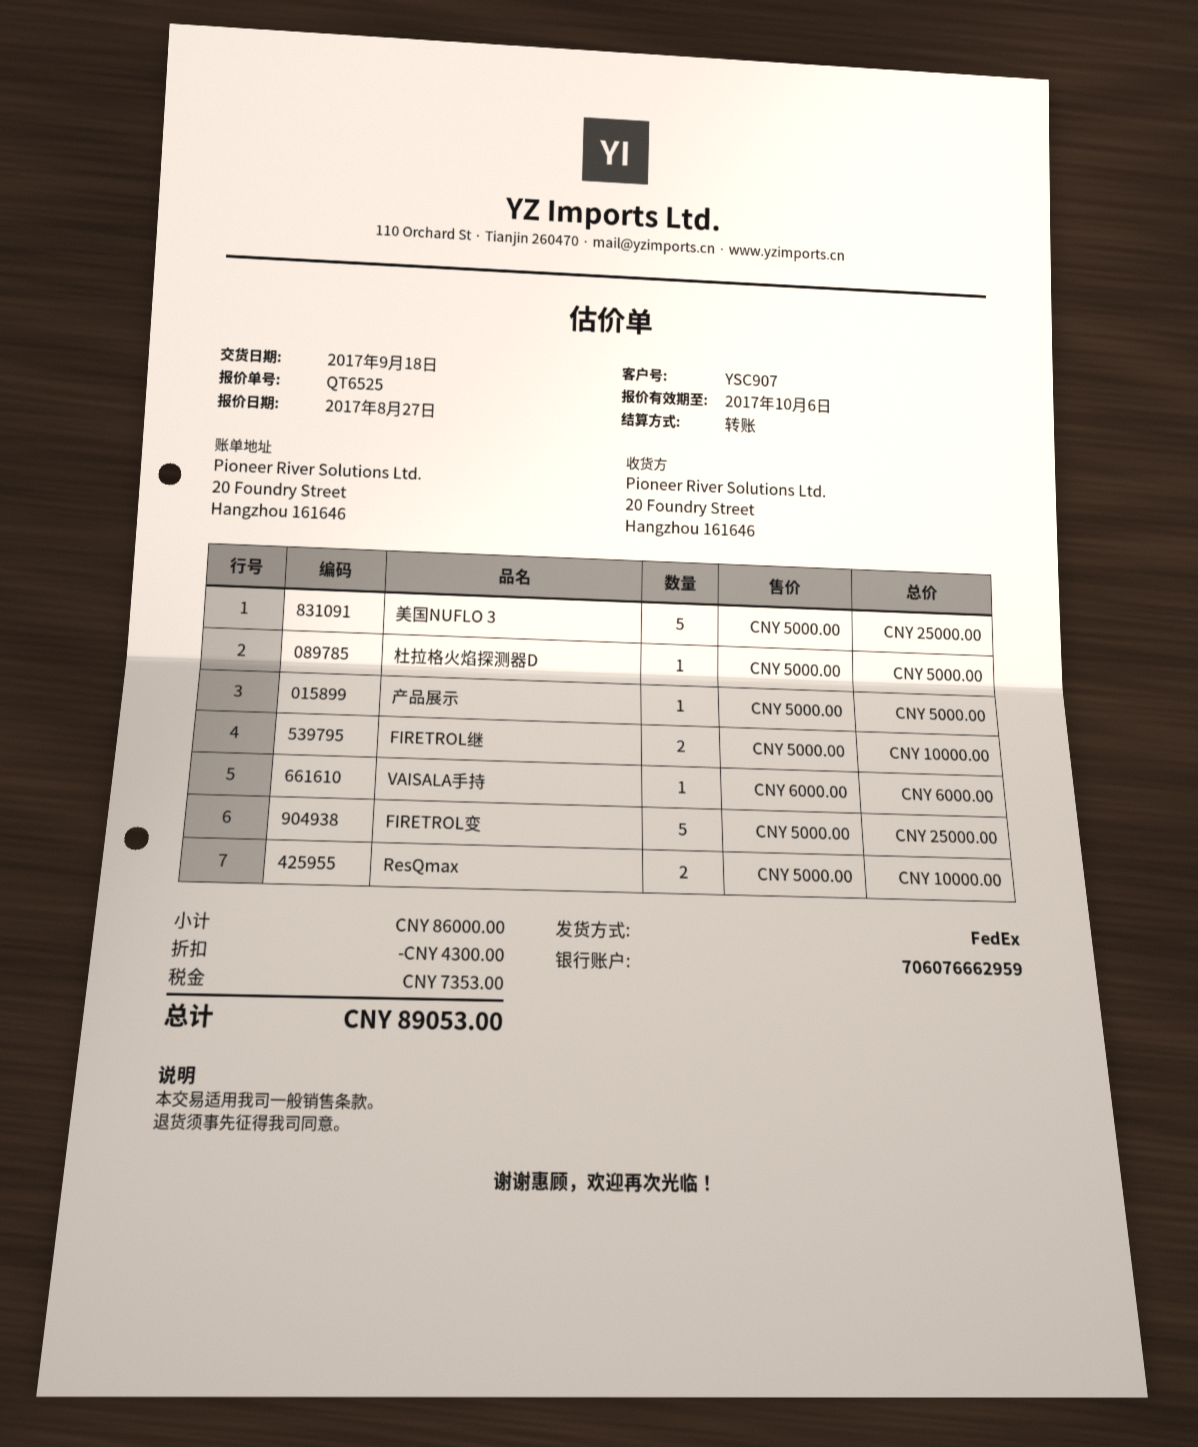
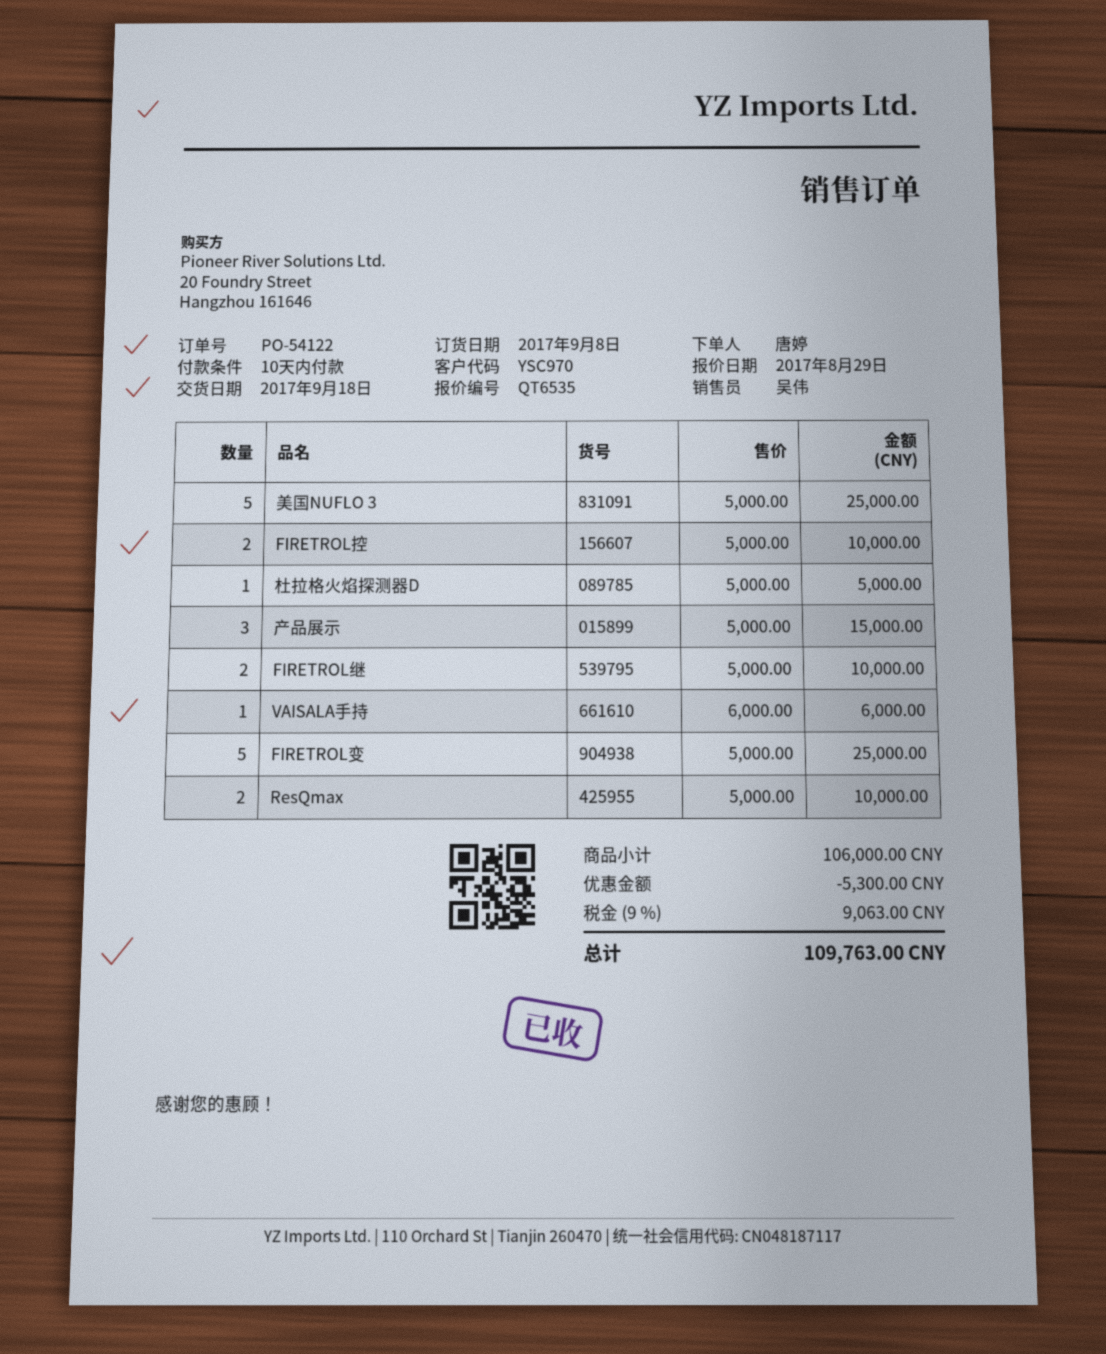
quote number: QT6525 -> QT6535
quote date: 2017-08-27 -> 2017-08-29
customer number: YSC907 -> YSC970
产品展示: 1 x 5000.00 = 5000.00 -> 3 x 5000.00 = 15000.00
FIRETROL控: none -> 2 x 5000.00 = 10000.00
subtotal: 86000.00 -> 106000.00
discount: 4300.00 -> 5300.00
tax: 7353.00 -> 9063.00
total: 89053.00 -> 109763.00

